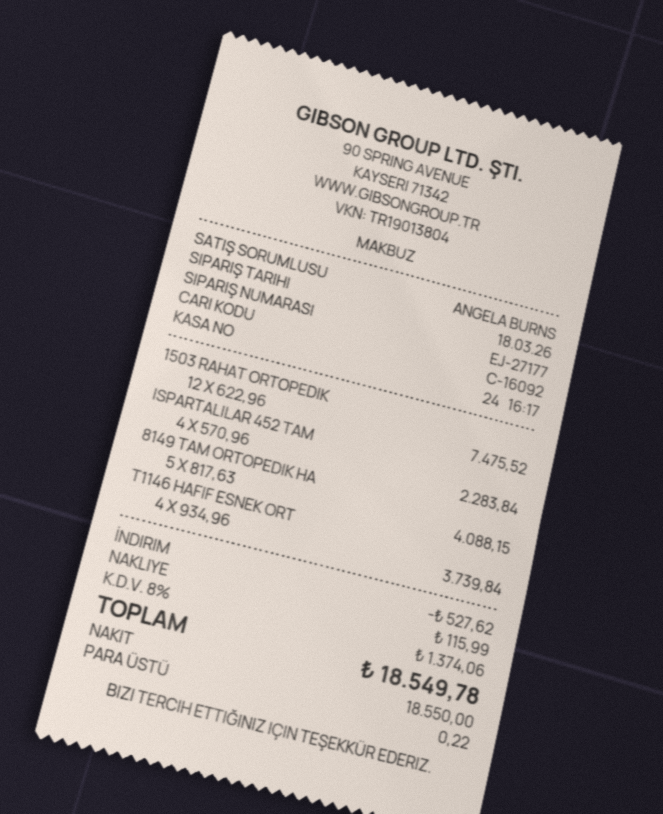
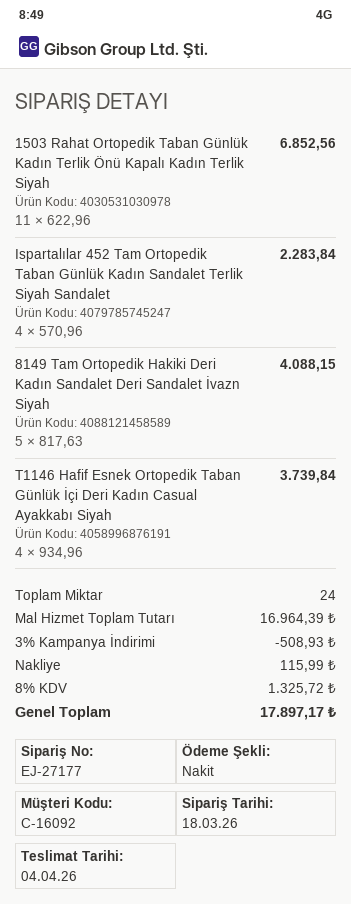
1503 RAHAT ORTOPEDIK: 12 x 622.96 = 7475.52 -> 11 x 622.96 = 6852.56
discount: 527.62 -> 508.93
tax: 8% = 1374.06 -> 8% = 1325.72
total: 18549.78 -> 17897.17

